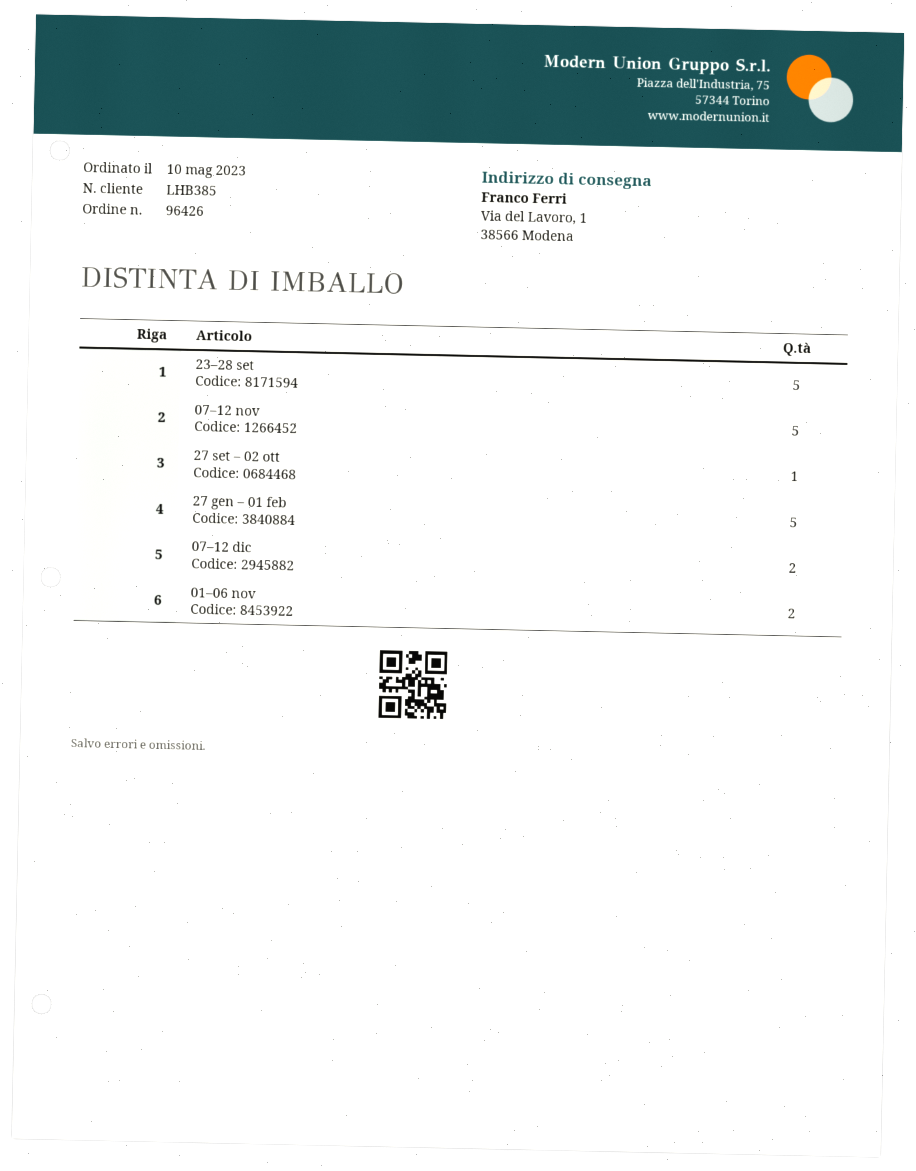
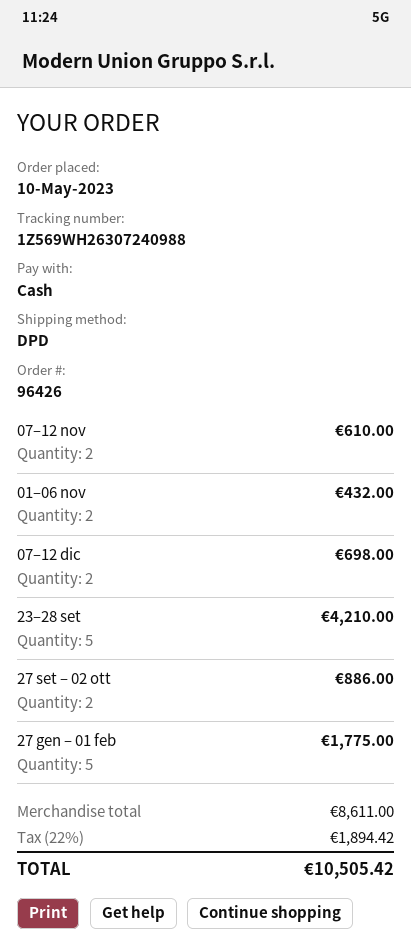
07–12 nov: 5 -> 2
27 set – 02 ott: 1 -> 2

